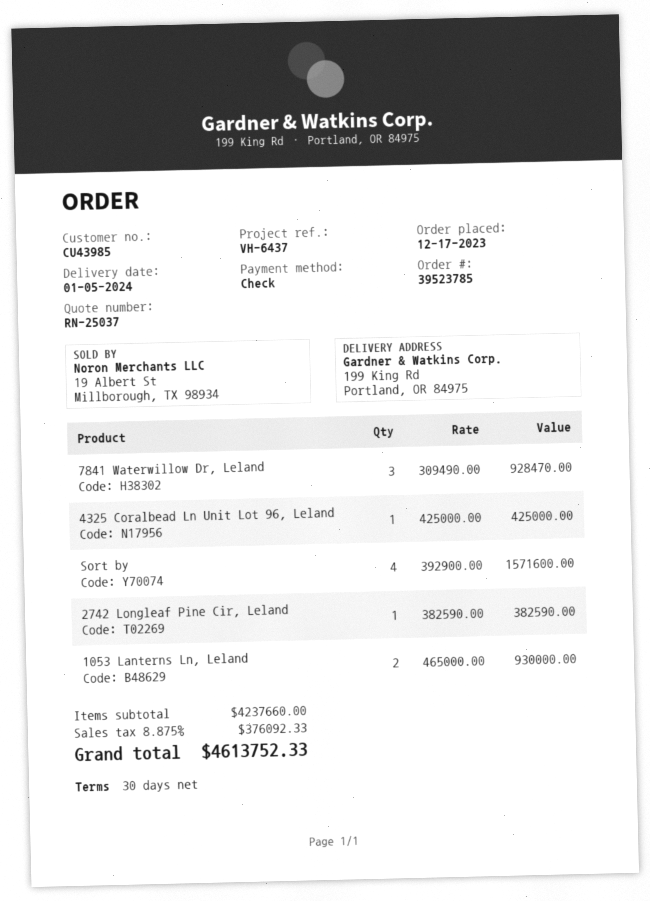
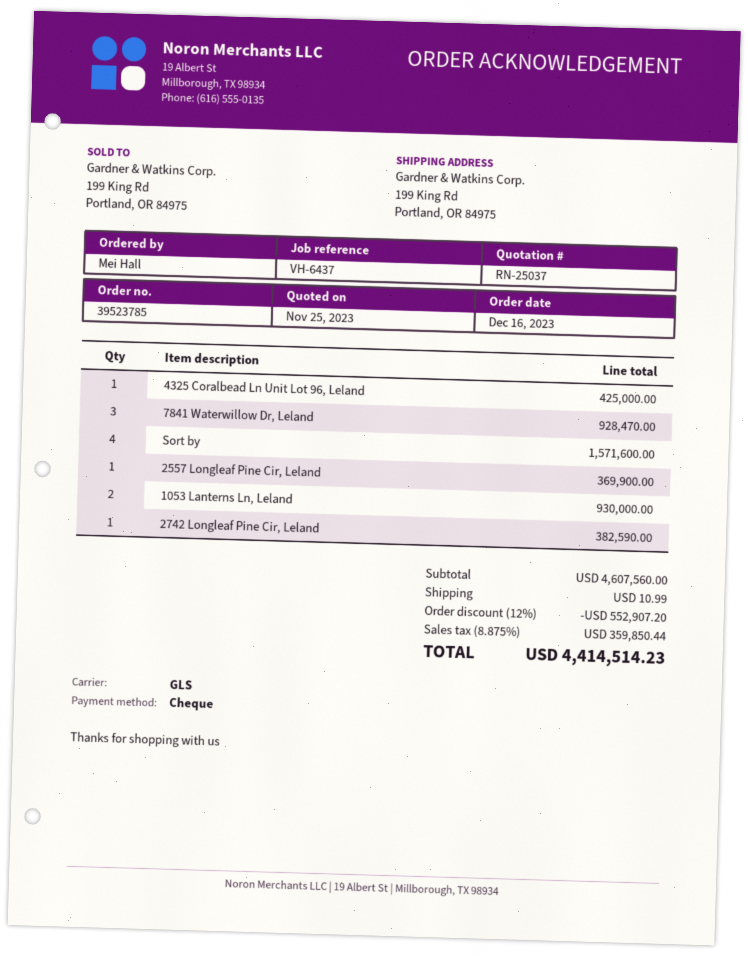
order date: 2023-12-17 -> 2023-12-16
2557 Longleaf Pine Cir, Leland: none -> 1 for 369900.00
subtotal: 4237660.00 -> 4607560.00
discount: none -> 12% = 552907.20
shipping: none -> 10.99
tax: 8.875% = 376092.33 -> 8.875% = 359850.44
total: 4613752.33 -> 4414514.23

